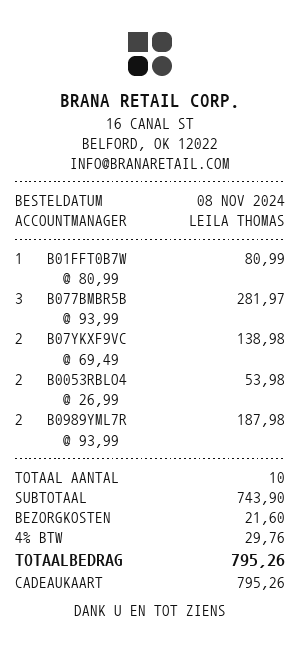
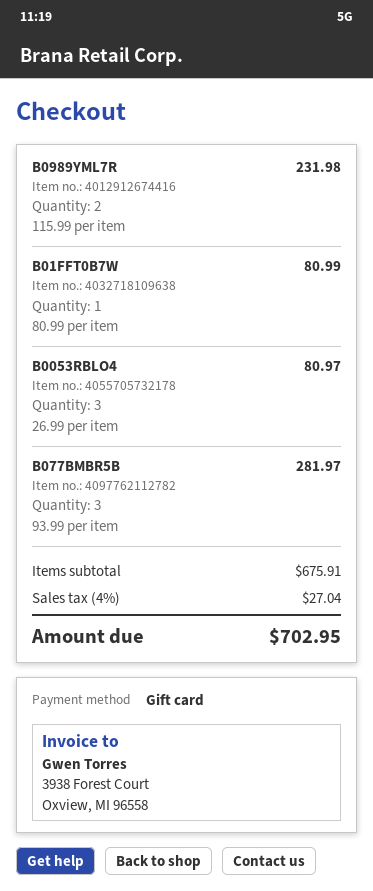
B07YKXF9VC: 2 x 69.49 = 138.98 -> none
B0053RBLO4: 2 x 26.99 = 53.98 -> 3 x 26.99 = 80.97
B0989YML7R: 2 x 93.99 = 187.98 -> 2 x 115.99 = 231.98
subtotal: 743.90 -> 675.91
shipping: 21.60 -> none
tax: 4% = 29.76 -> 4% = 27.04
total: 795.26 -> 702.95

